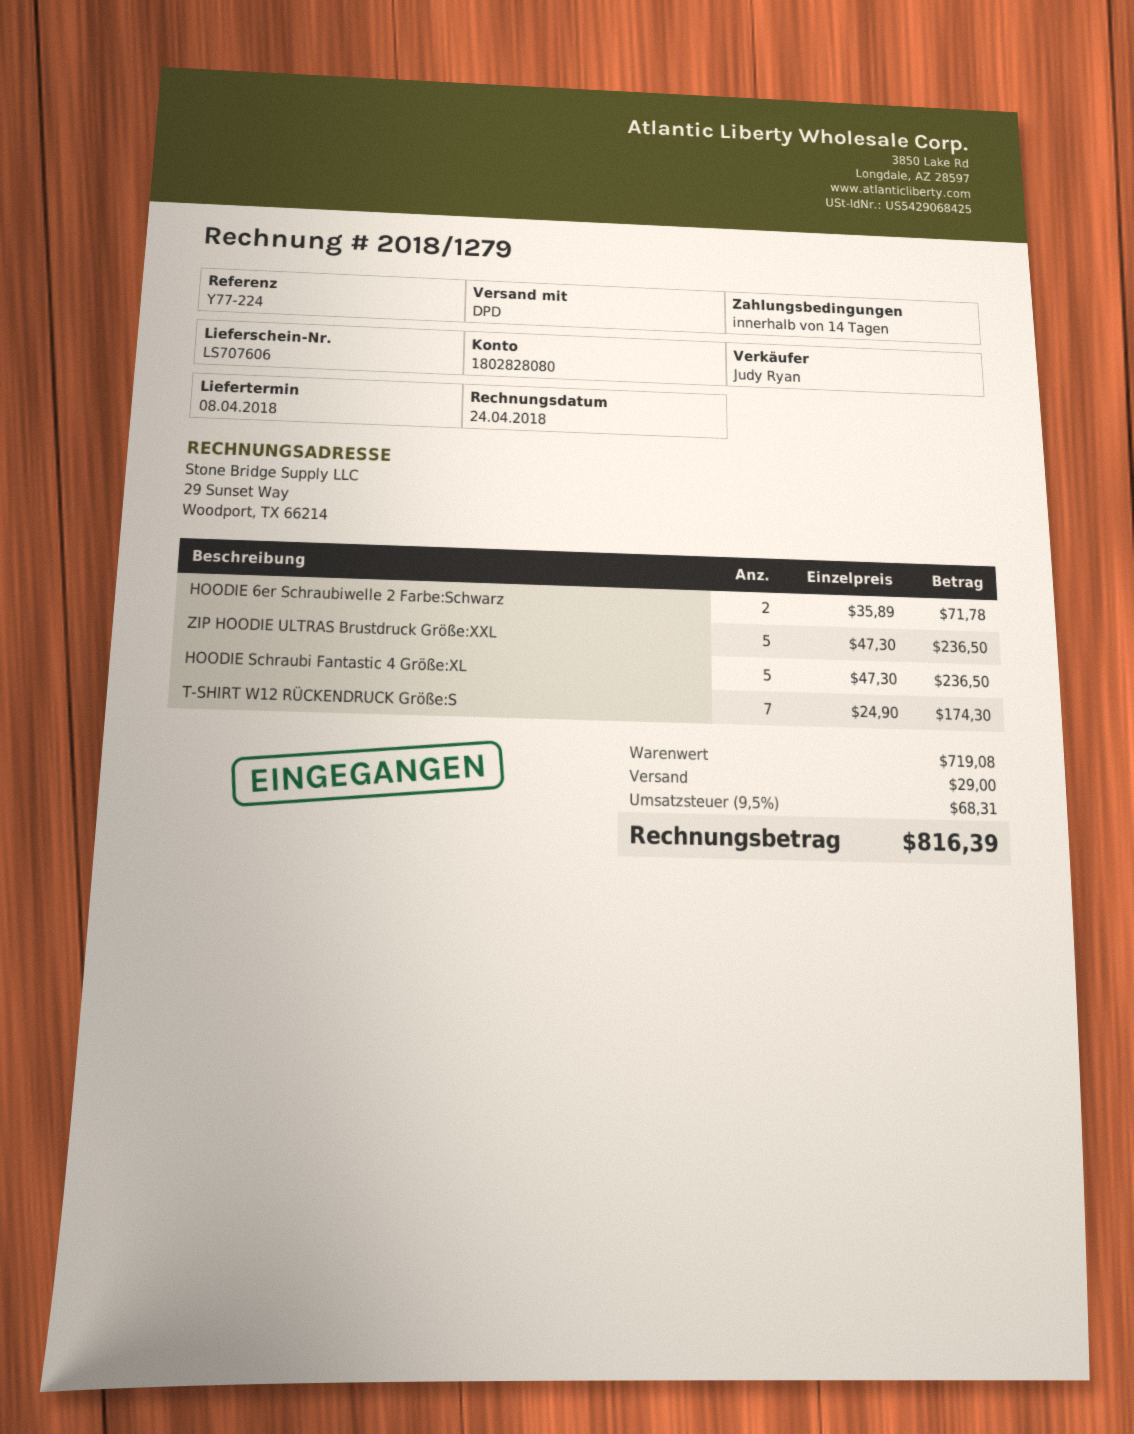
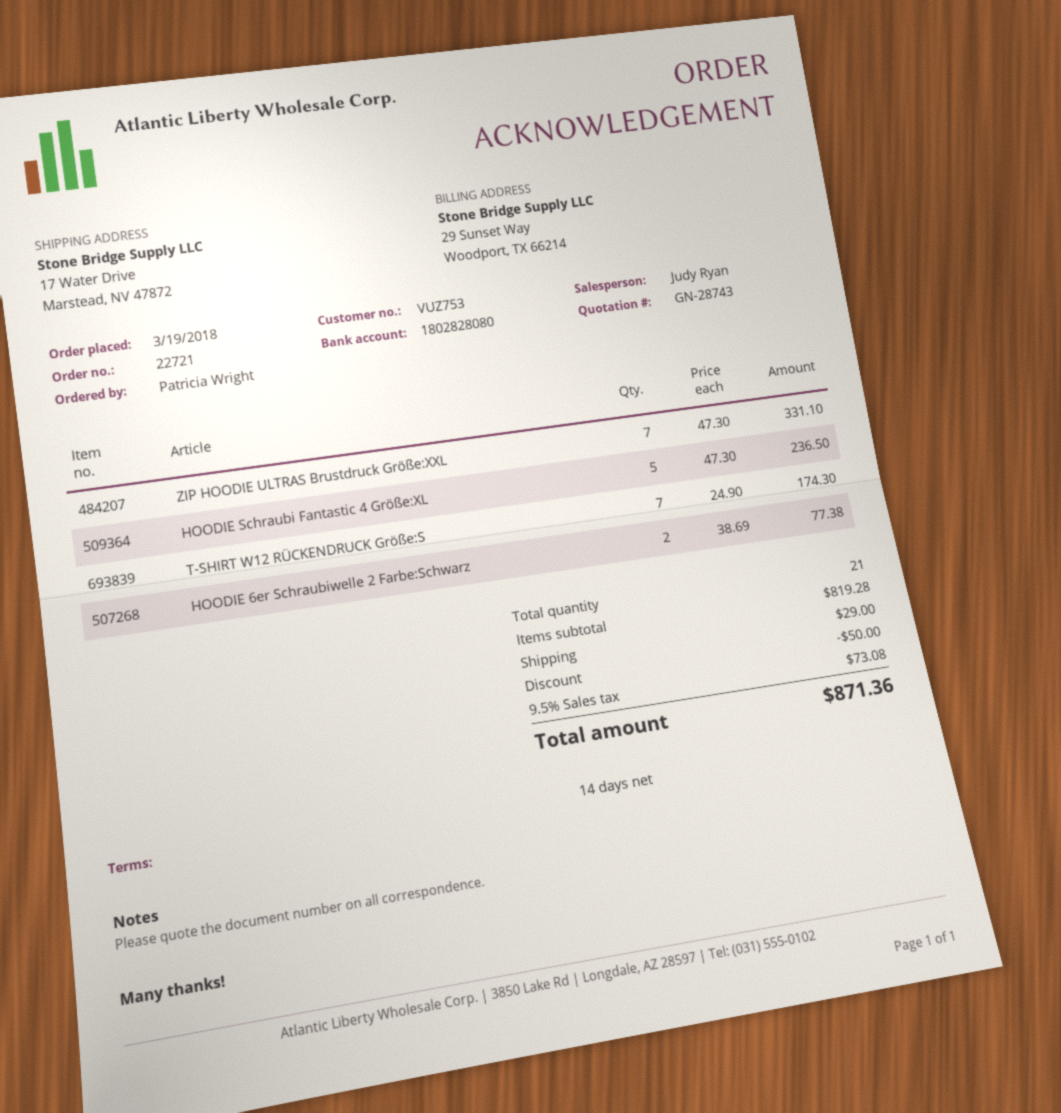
HOODIE 6er Schraubiwelle 2 Farbe:Schwarz: 2 x 35.89 = 71.78 -> 2 x 38.69 = 77.38
ZIP HOODIE ULTRAS Brustdruck Größe:XXL: 5 x 47.30 = 236.50 -> 7 x 47.30 = 331.10
subtotal: 719.08 -> 819.28
discount: none -> 50.00
tax: 9.5% = 68.31 -> 9.5% = 73.08
total: 816.39 -> 871.36

